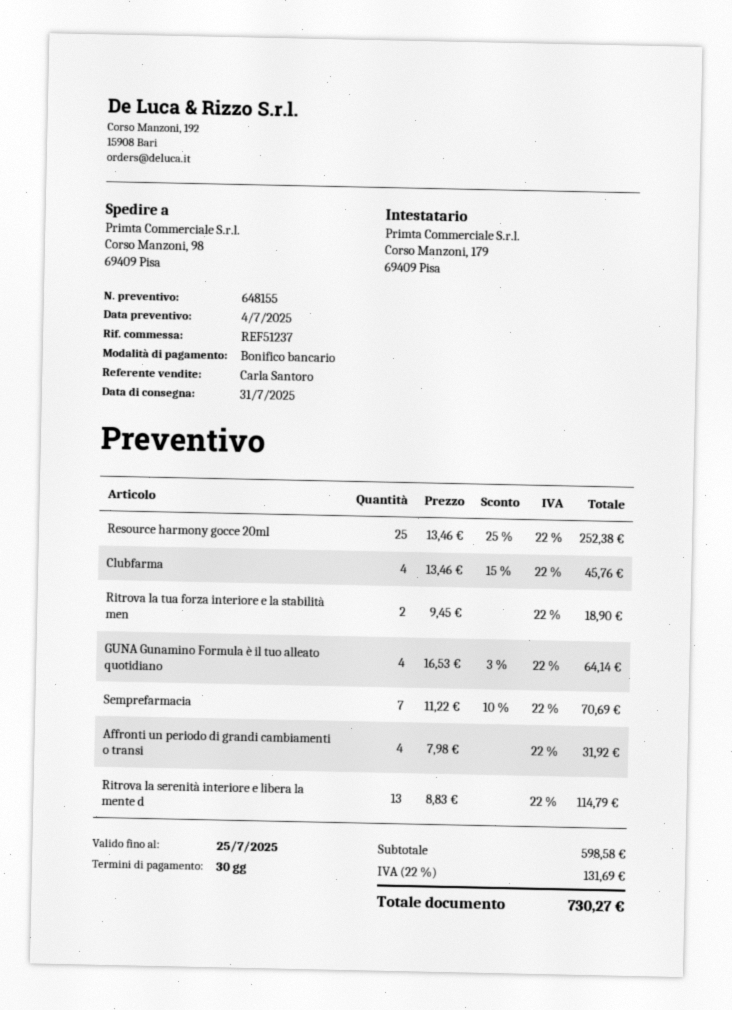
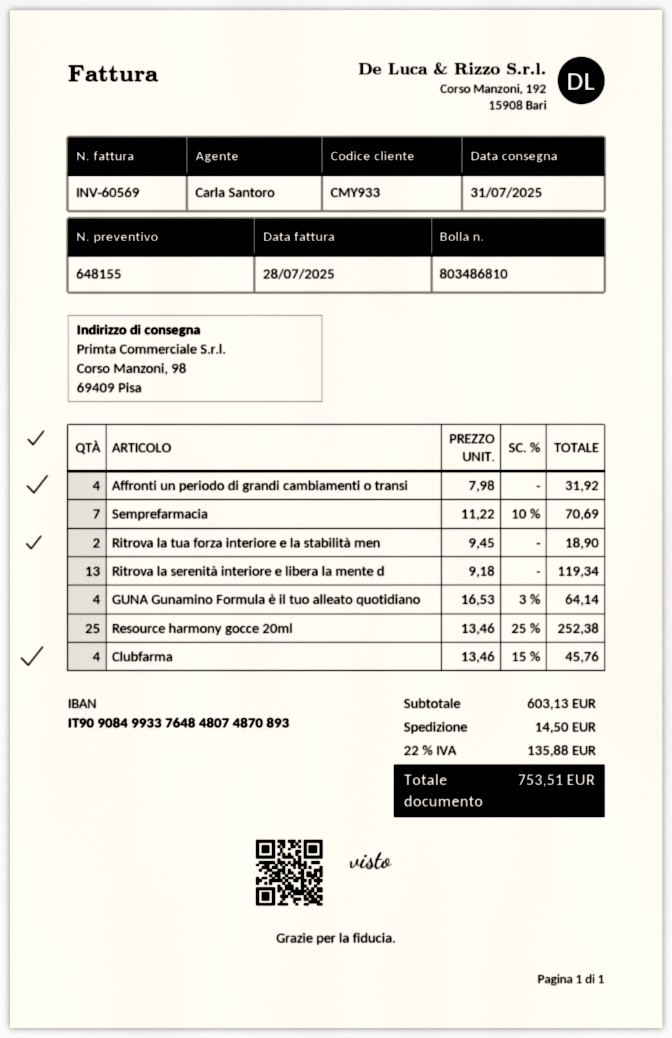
Ritrova la serenità interiore e libera la mente d: 13 x 8.83 = 114.79 -> 13 x 9.18 = 119.34
subtotal: 598.58 -> 603.13
shipping: none -> 14.50
tax: 22% = 131.69 -> 22% = 135.88
total: 730.27 -> 753.51

